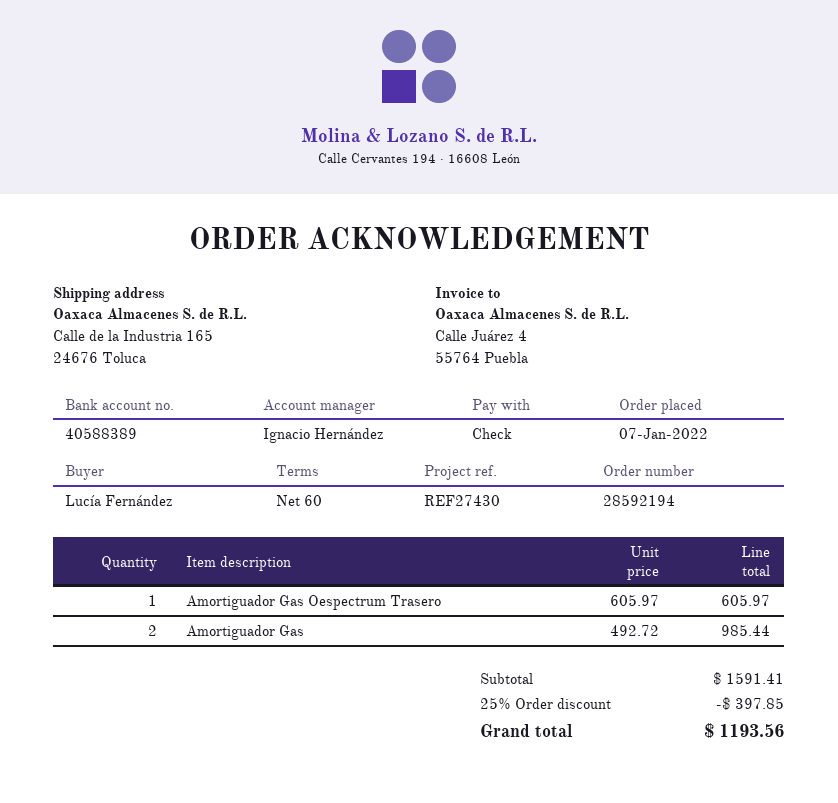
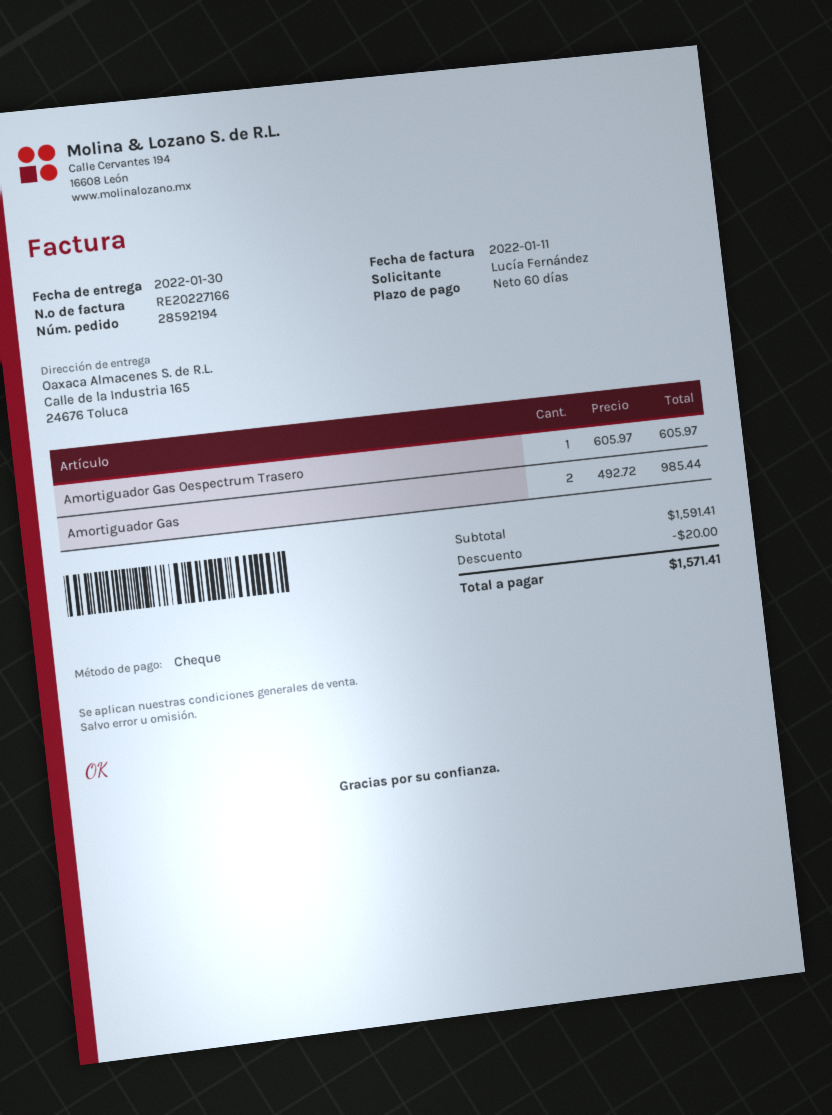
discount: 397.85 -> 20.00
total: 1193.56 -> 1571.41

